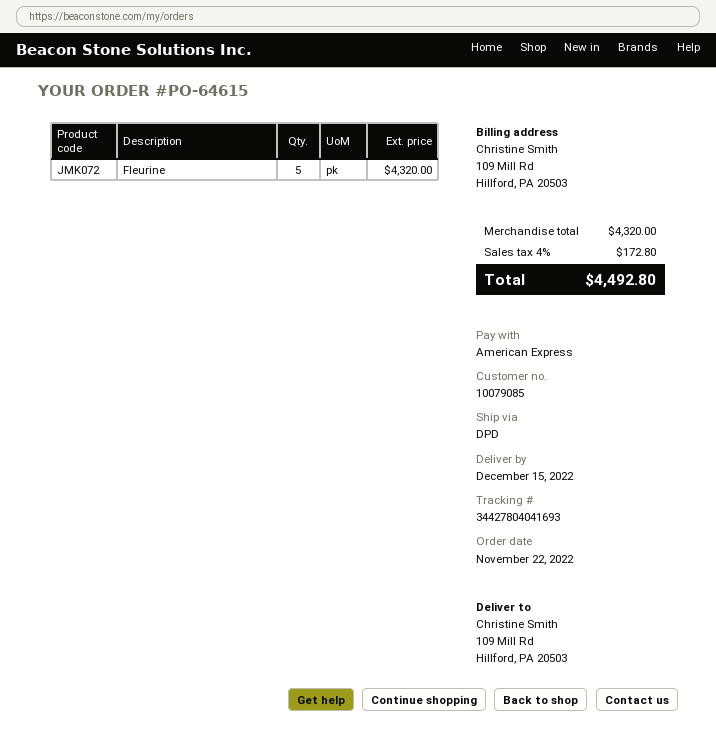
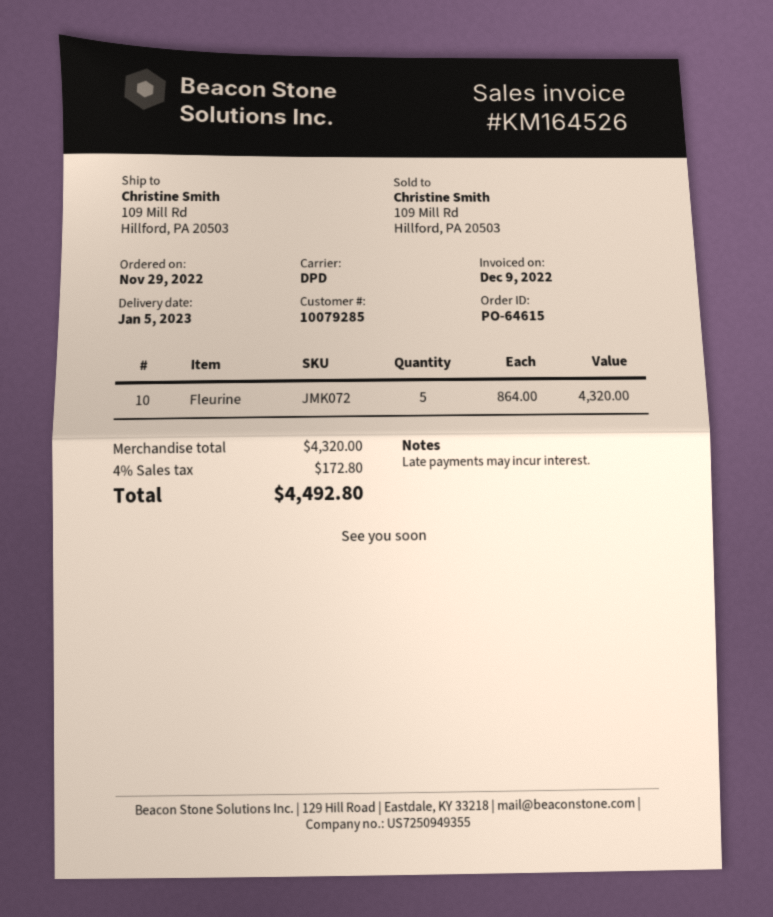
order date: 2022-11-22 -> 2022-11-29
delivery date: 2022-12-15 -> 2023-01-05
customer number: 10079085 -> 10079285

